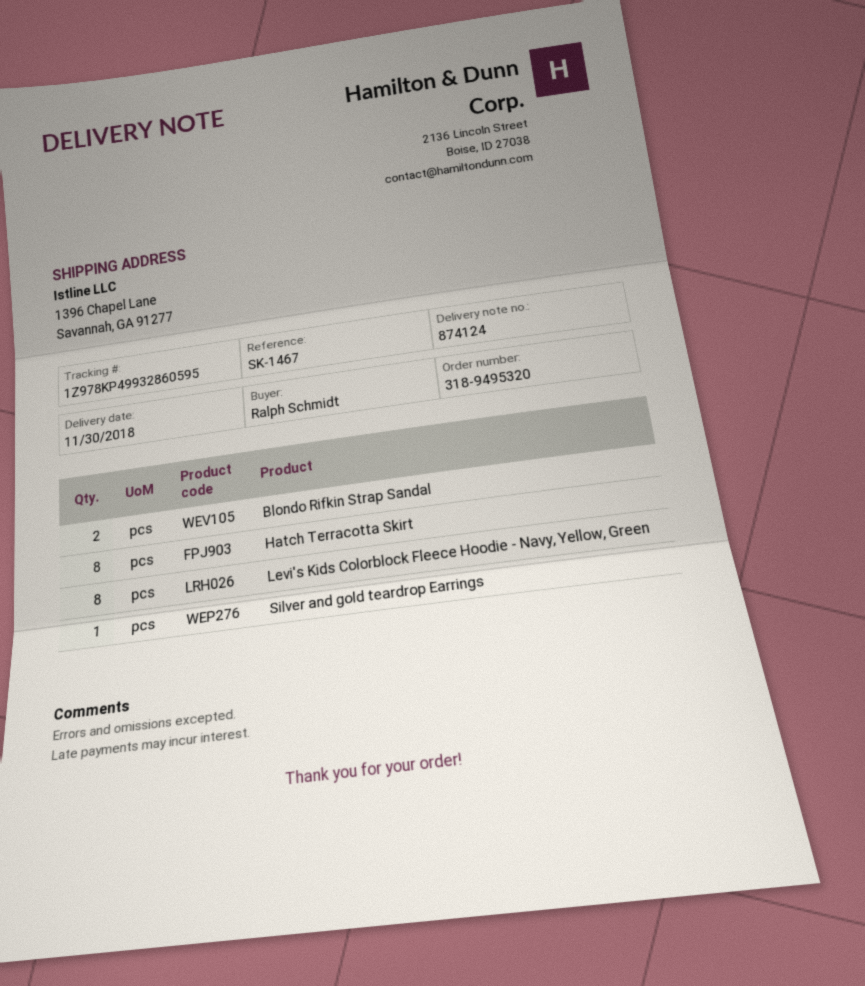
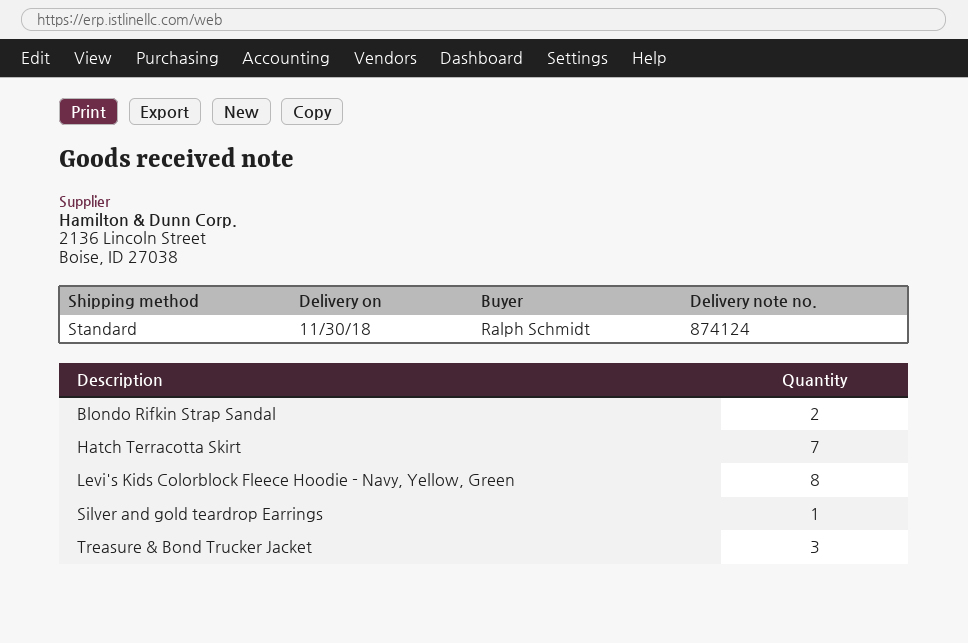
Hatch Terracotta Skirt: 8 -> 7
Treasure & Bond Trucker Jacket: none -> 3

